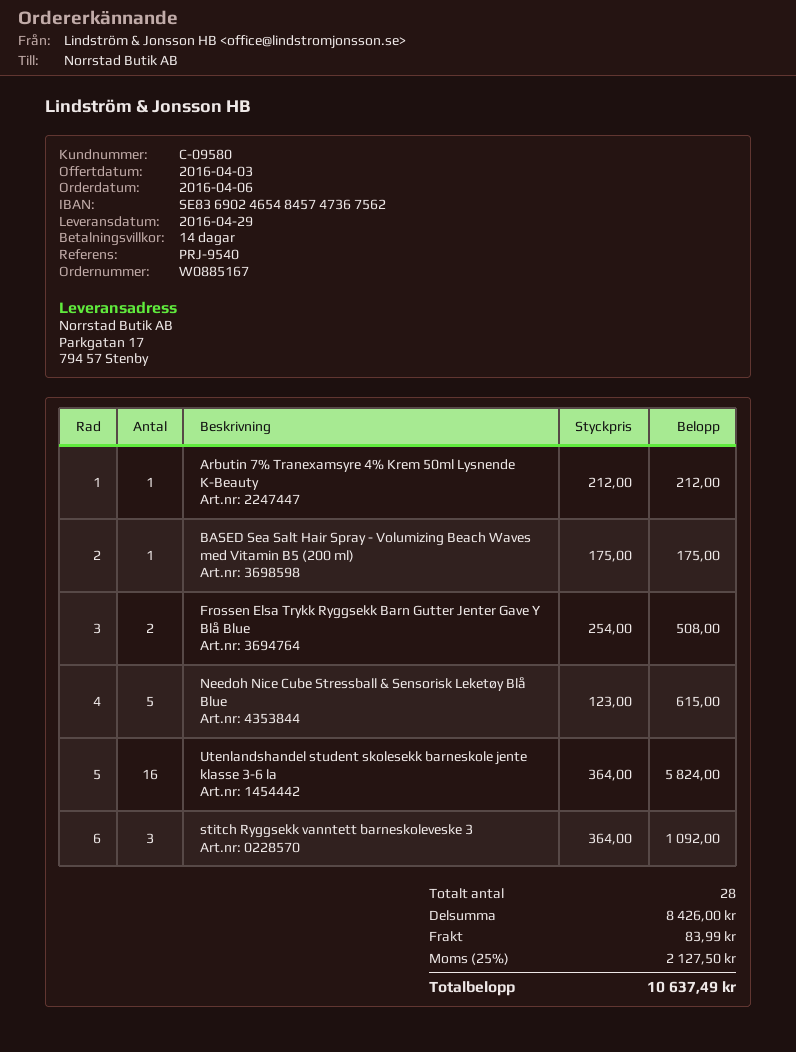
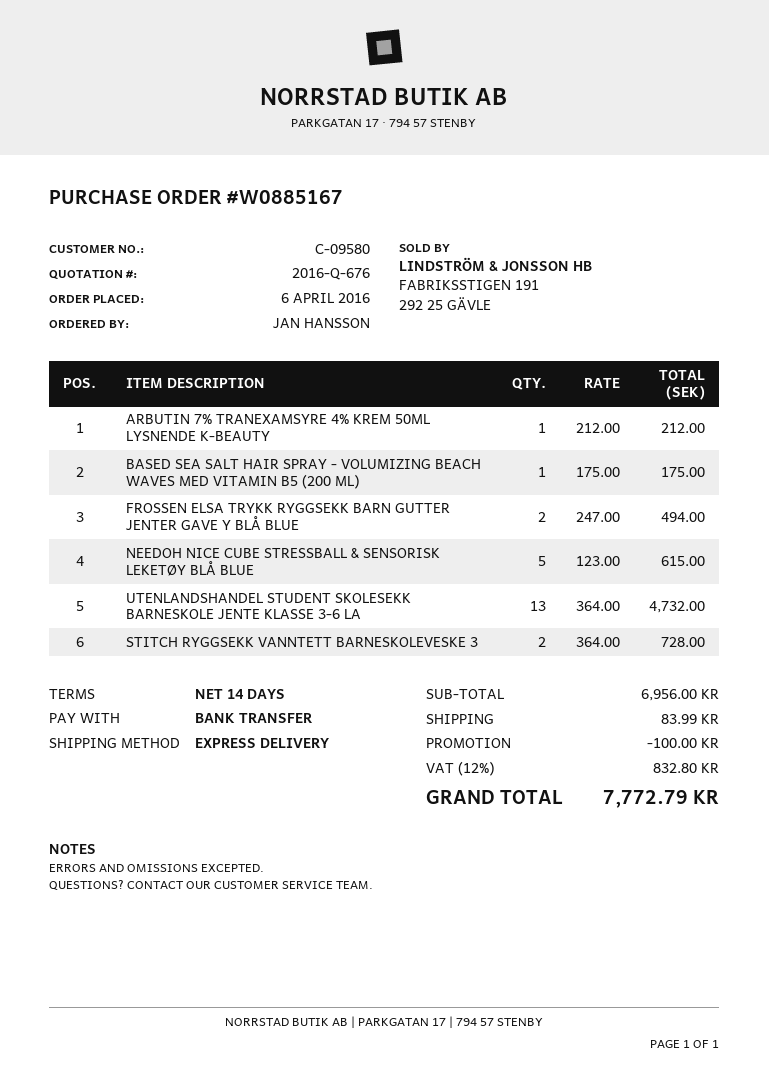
Frossen Elsa Trykk Ryggsekk Barn Gutter Jenter Gave Y Blå Blue: 2 x 254.00 = 508.00 -> 2 x 247.00 = 494.00
Utenlandshandel student skolesekk barneskole jente klasse 3-6 la: 16 x 364.00 = 5824.00 -> 13 x 364.00 = 4732.00
stitch Ryggsekk vanntett barneskoleveske 3: 3 x 364.00 = 1092.00 -> 2 x 364.00 = 728.00
subtotal: 8426.00 -> 6956.00
discount: none -> 100.00
tax: 25% = 2127.50 -> 12% = 832.80
total: 10637.49 -> 7772.79

